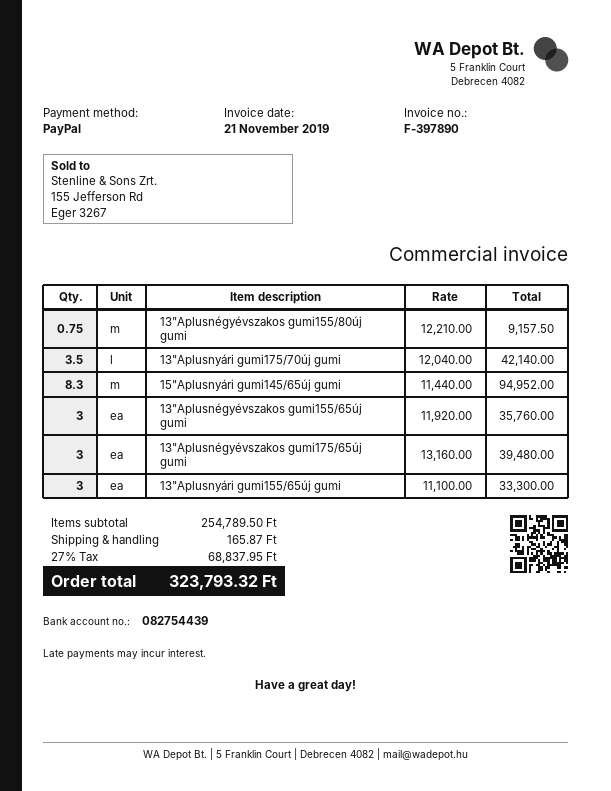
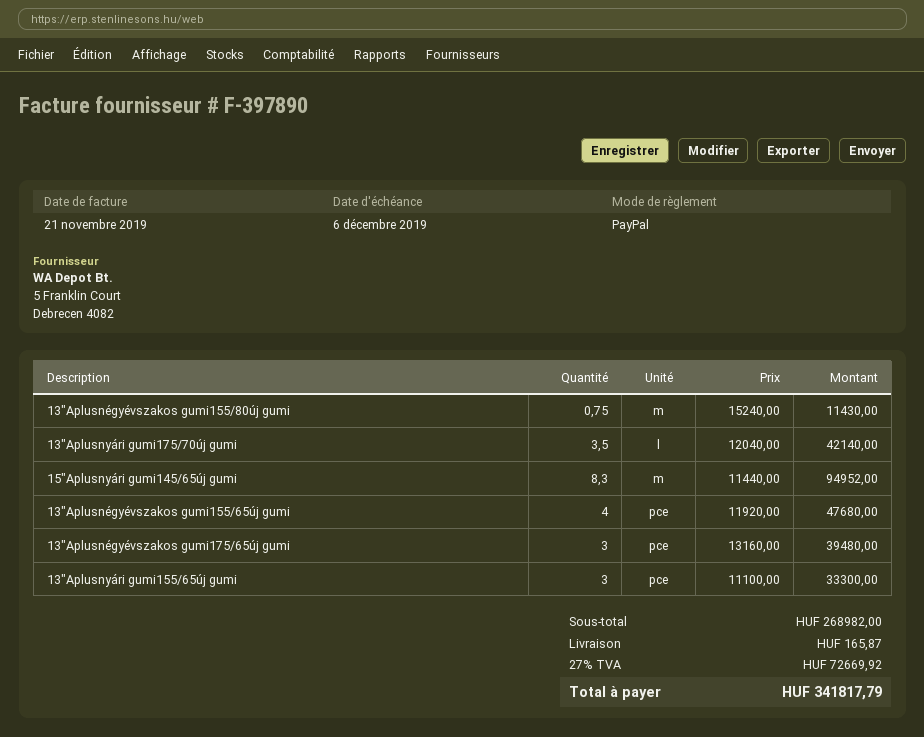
13"Aplusnégyévszakos gumi155/80új gumi: 0.75 x 12210.00 = 9157.50 -> 0.75 x 15240.00 = 11430.00
13"Aplusnégyévszakos gumi155/65új gumi: 3 x 11920.00 = 35760.00 -> 4 x 11920.00 = 47680.00
subtotal: 254789.50 -> 268982.00
tax: 27% = 68837.95 -> 27% = 72669.92
total: 323793.32 -> 341817.79

